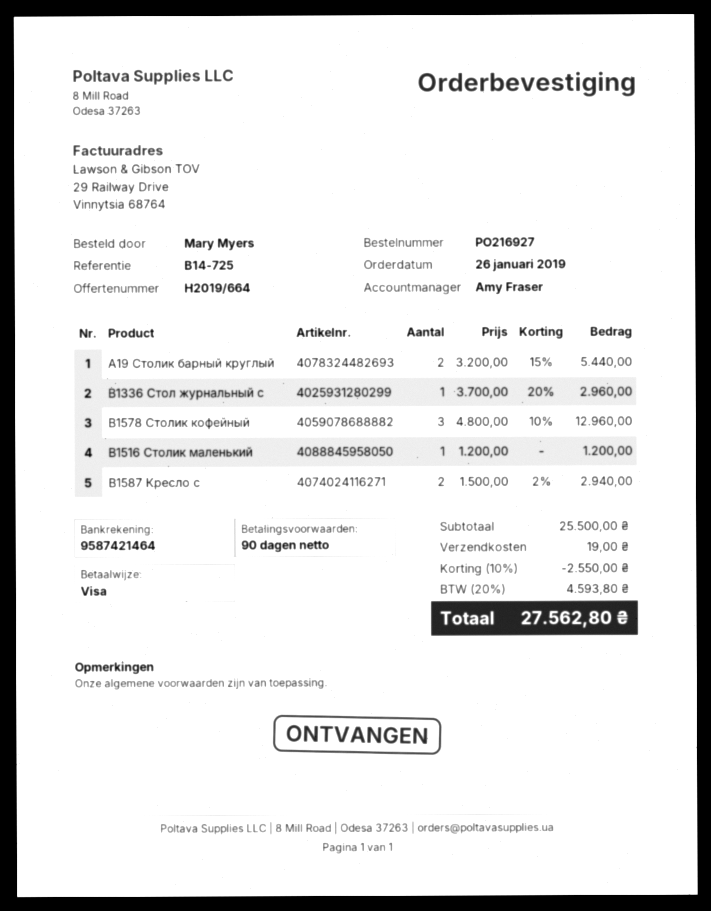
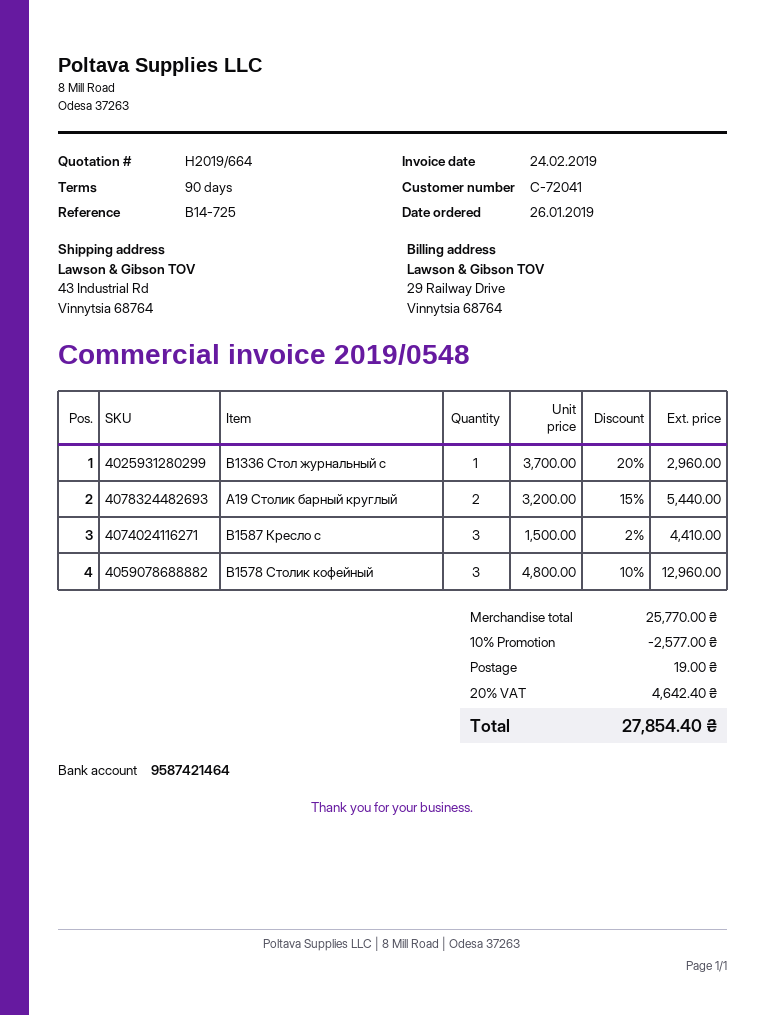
В1516 Столик маленький: 1 x 1200.00 = 1200.00 -> none
В1587 Кресло с: 2 x 1500.00 - 2% = 2940.00 -> 3 x 1500.00 - 2% = 4410.00
subtotal: 25500.00 -> 25770.00
discount: 10% = 2550.00 -> 10% = 2577.00
tax: 20% = 4593.80 -> 20% = 4642.40
total: 27562.80 -> 27854.40

